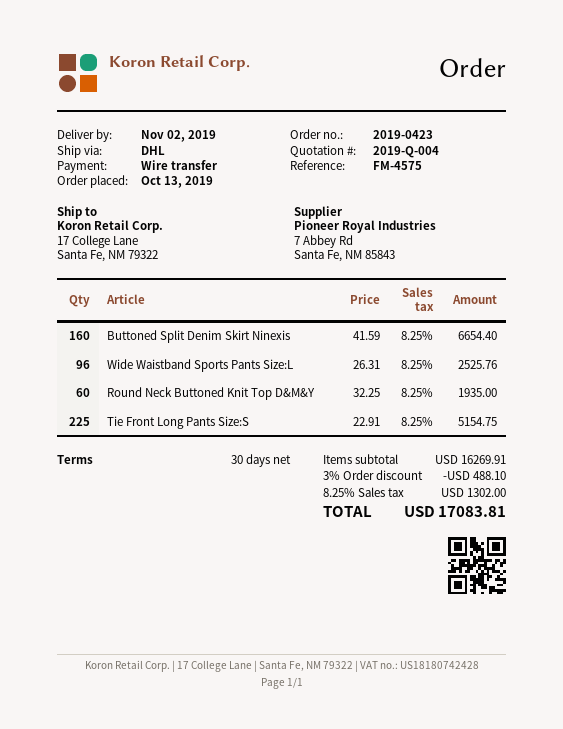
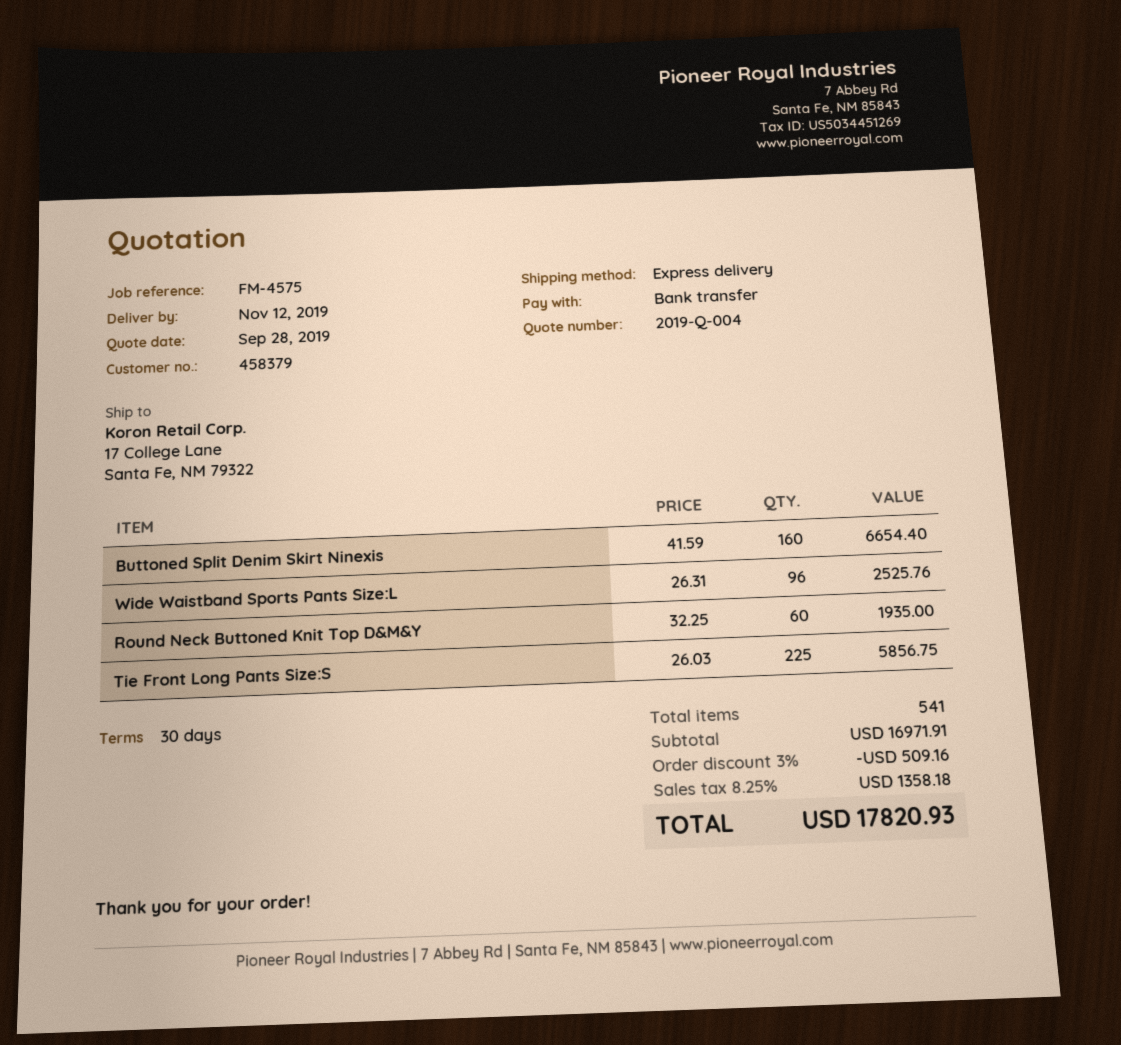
delivery date: 2019-11-02 -> 2019-11-12
shipping method: DHL -> express
Tie Front Long Pants Size:S: 225 x 22.91 = 5154.75 -> 225 x 26.03 = 5856.75
subtotal: 16269.91 -> 16971.91
discount: 3% = 488.10 -> 3% = 509.16
tax: 8.25% = 1302.00 -> 8.25% = 1358.18
total: 17083.81 -> 17820.93

